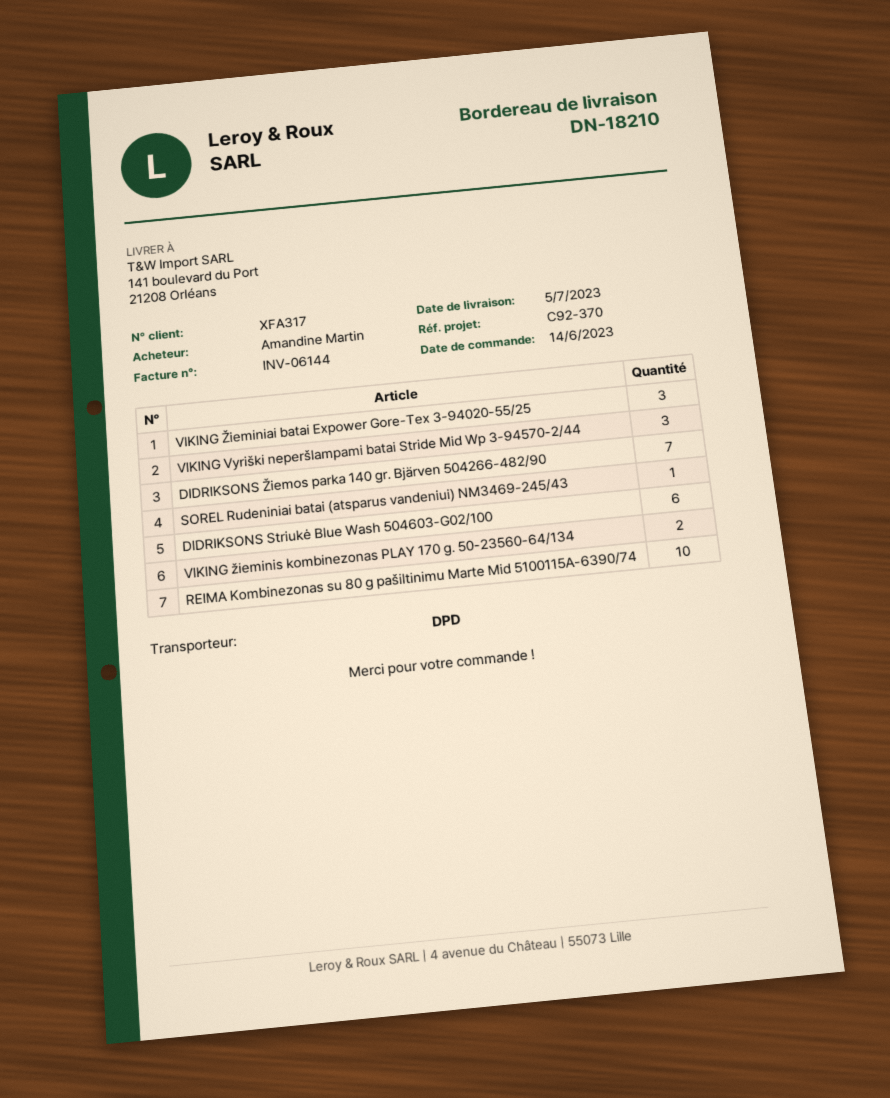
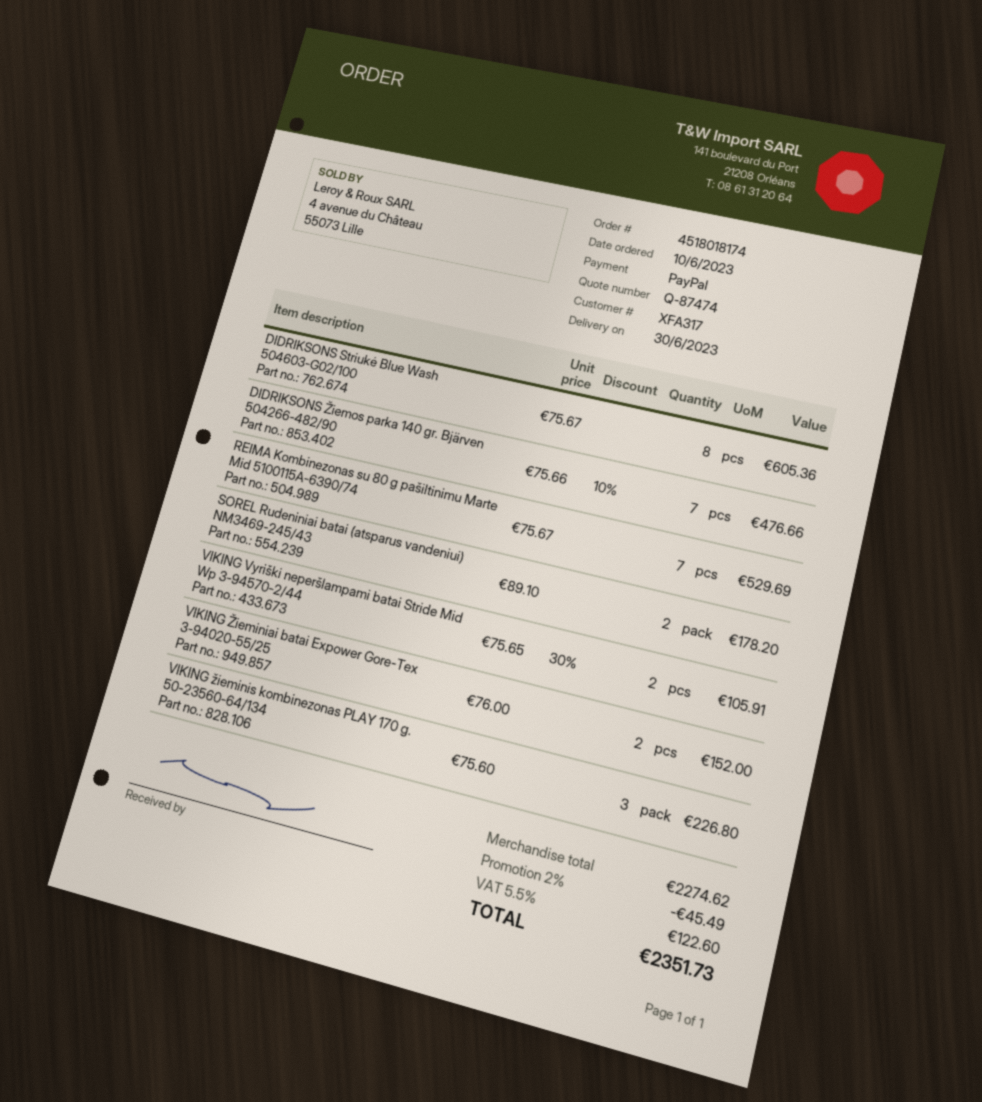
order date: 2023-06-14 -> 2023-06-10
delivery date: 2023-07-05 -> 2023-06-30
VIKING Žieminiai batai Expower Gore-Tex 3-94020-55/25: 3 -> 2
VIKING Vyriški neperšlampami batai Stride Mid Wp 3-94570-2/44: 3 -> 2
SOREL Rudeniniai batai (atsparus vandeniui) NM3469-245/43: 1 -> 2
DIDRIKSONS Striukė Blue Wash 504603-G02/100: 6 -> 8
VIKING žieminis kombinezonas PLAY 170 g. 50-23560-64/134: 2 -> 3
REIMA Kombinezonas su 80 g pašiltinimu Marte Mid 5100115A-6390/74: 10 -> 7

